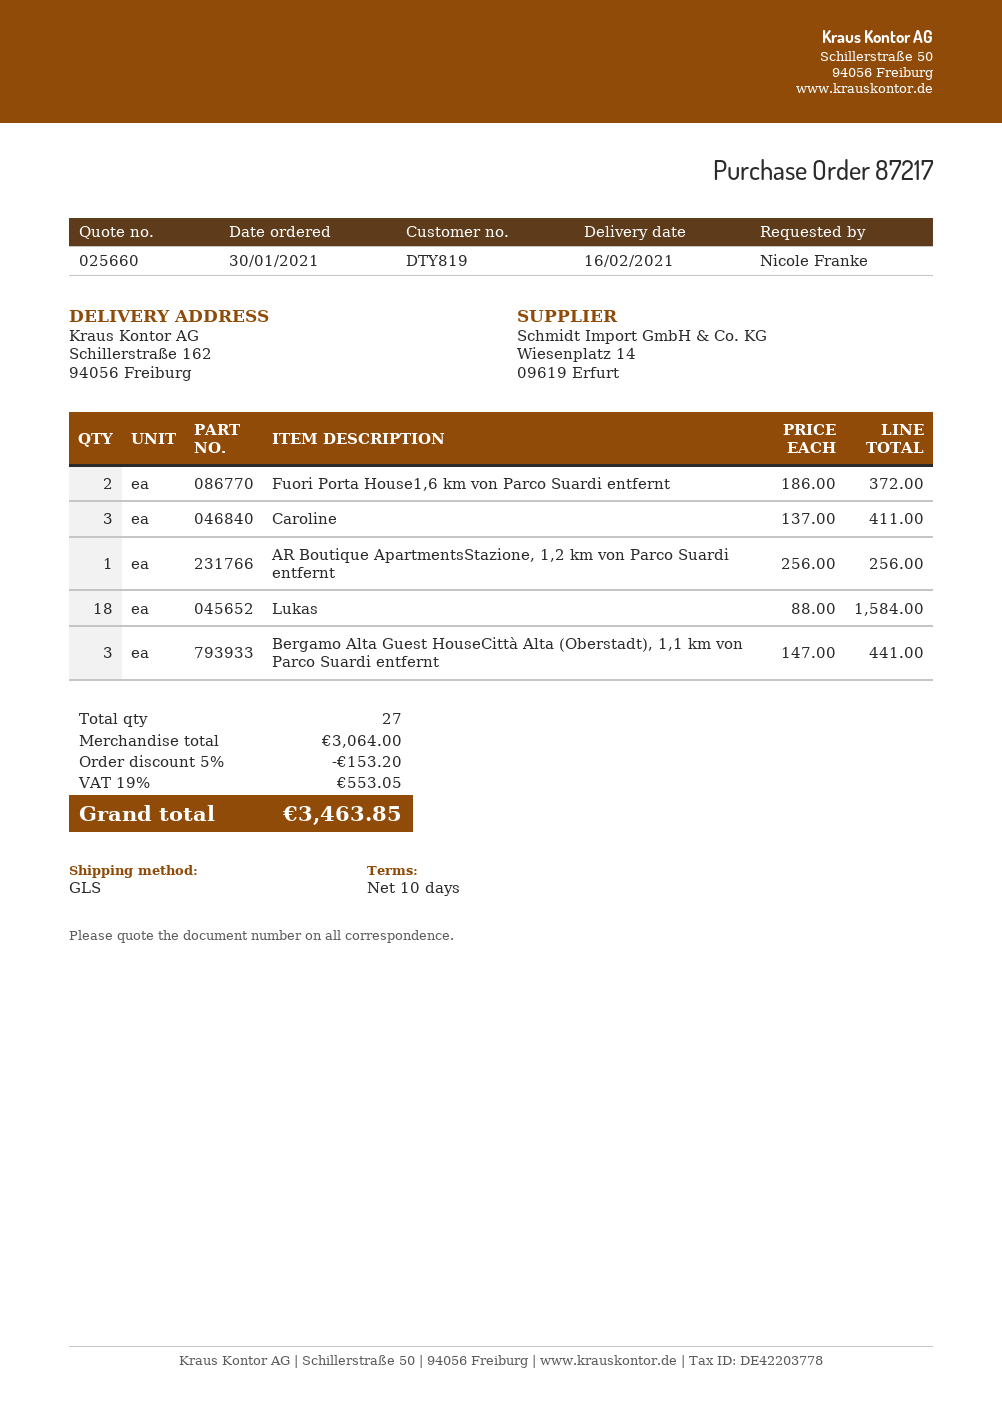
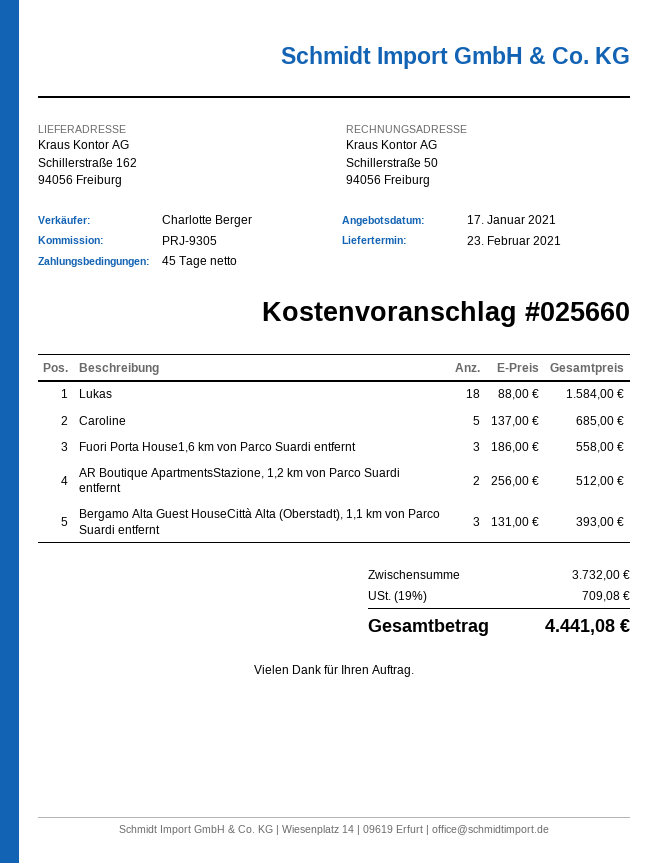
delivery date: 2021-02-16 -> 2021-02-23
payment terms: 10 days -> 45 days
Fuori Porta House1,6 km von Parco Suardi entfernt: 2 x 186.00 = 372.00 -> 3 x 186.00 = 558.00
Caroline: 3 x 137.00 = 411.00 -> 5 x 137.00 = 685.00
AR Boutique ApartmentsStazione, 1,2 km von Parco Suardi entfernt: 1 x 256.00 = 256.00 -> 2 x 256.00 = 512.00
Bergamo Alta Guest HouseCittà Alta (Oberstadt), 1,1 km von Parco Suardi entfernt: 3 x 147.00 = 441.00 -> 3 x 131.00 = 393.00
subtotal: 3064.00 -> 3732.00
discount: 5% = 153.20 -> none
tax: 19% = 553.05 -> 19% = 709.08
total: 3463.85 -> 4441.08

